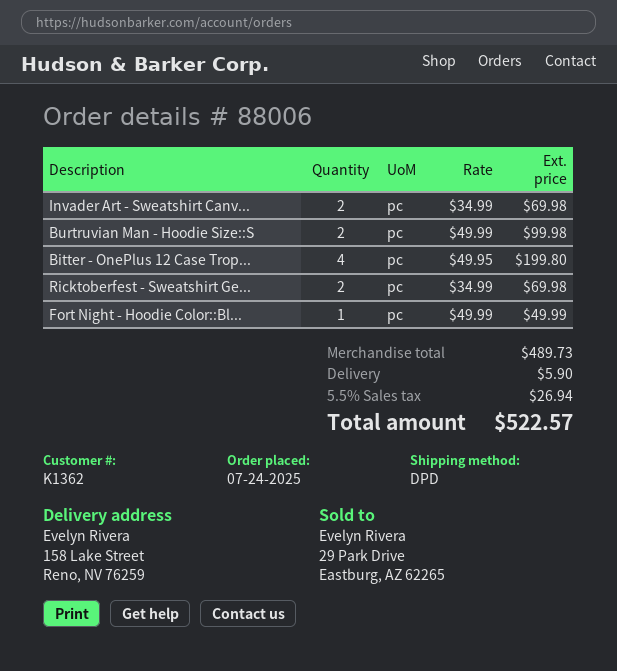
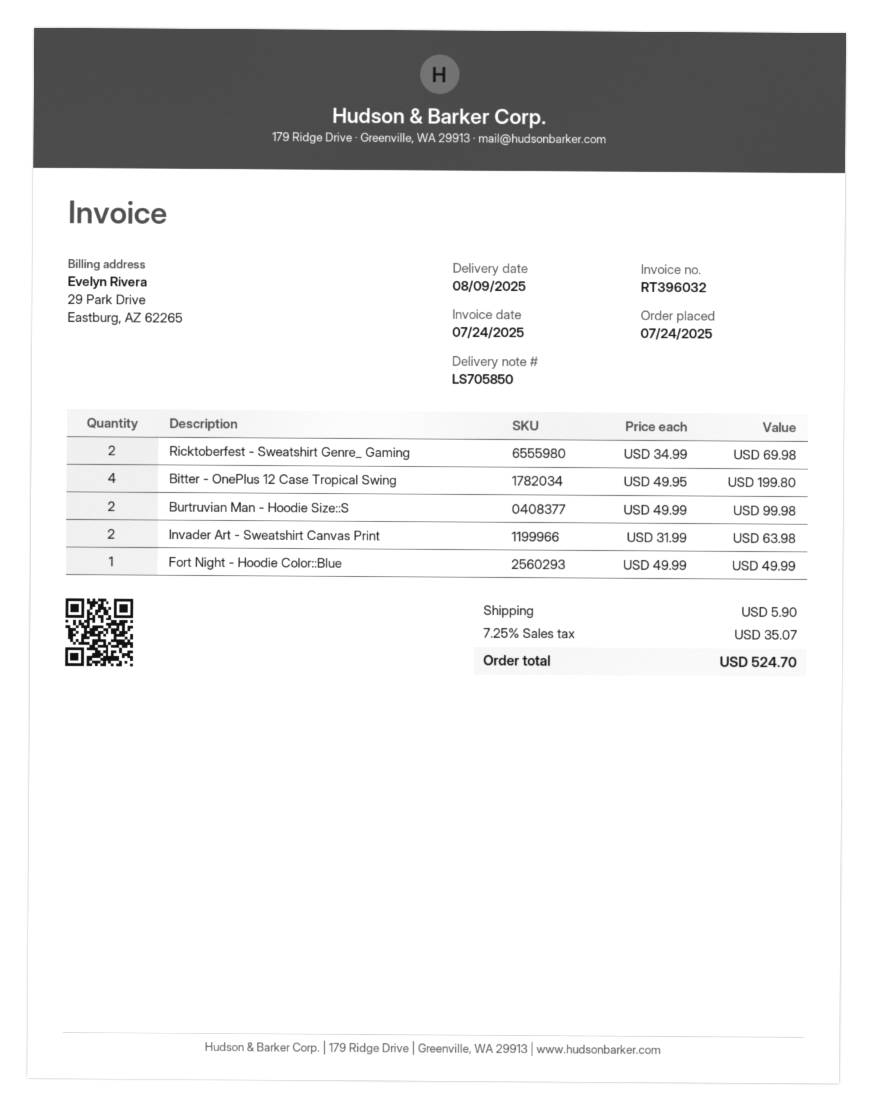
Invader Art - Sweatshirt Canv...: 2 x 34.99 = 69.98 -> 2 x 31.99 = 63.98
tax: 5.5% = 26.94 -> 7.25% = 35.07
total: 522.57 -> 524.70

